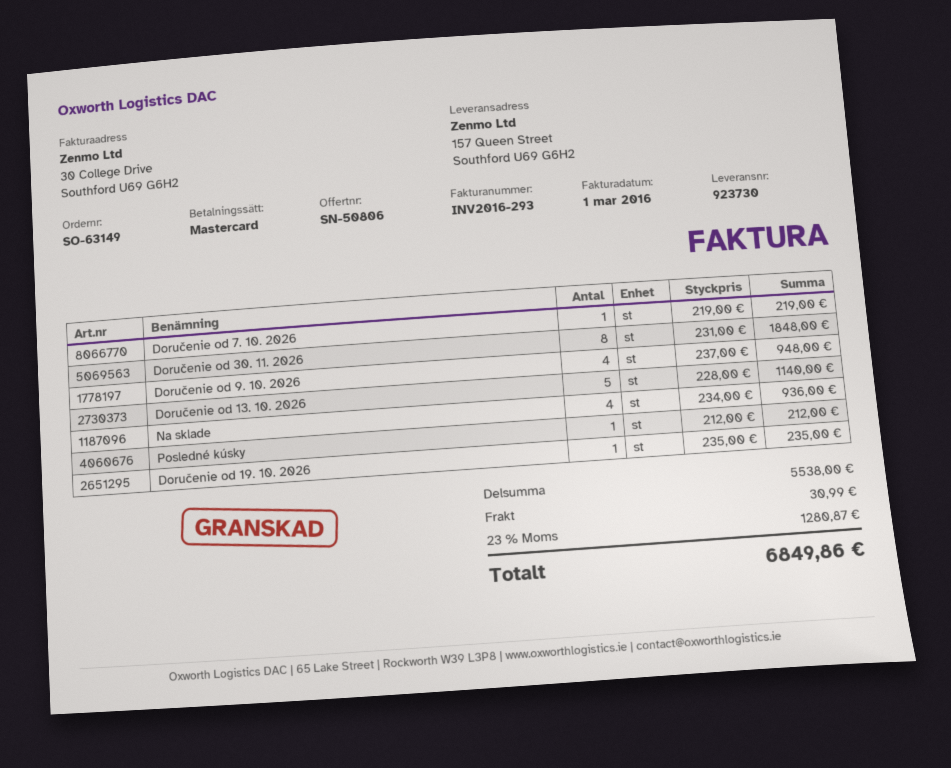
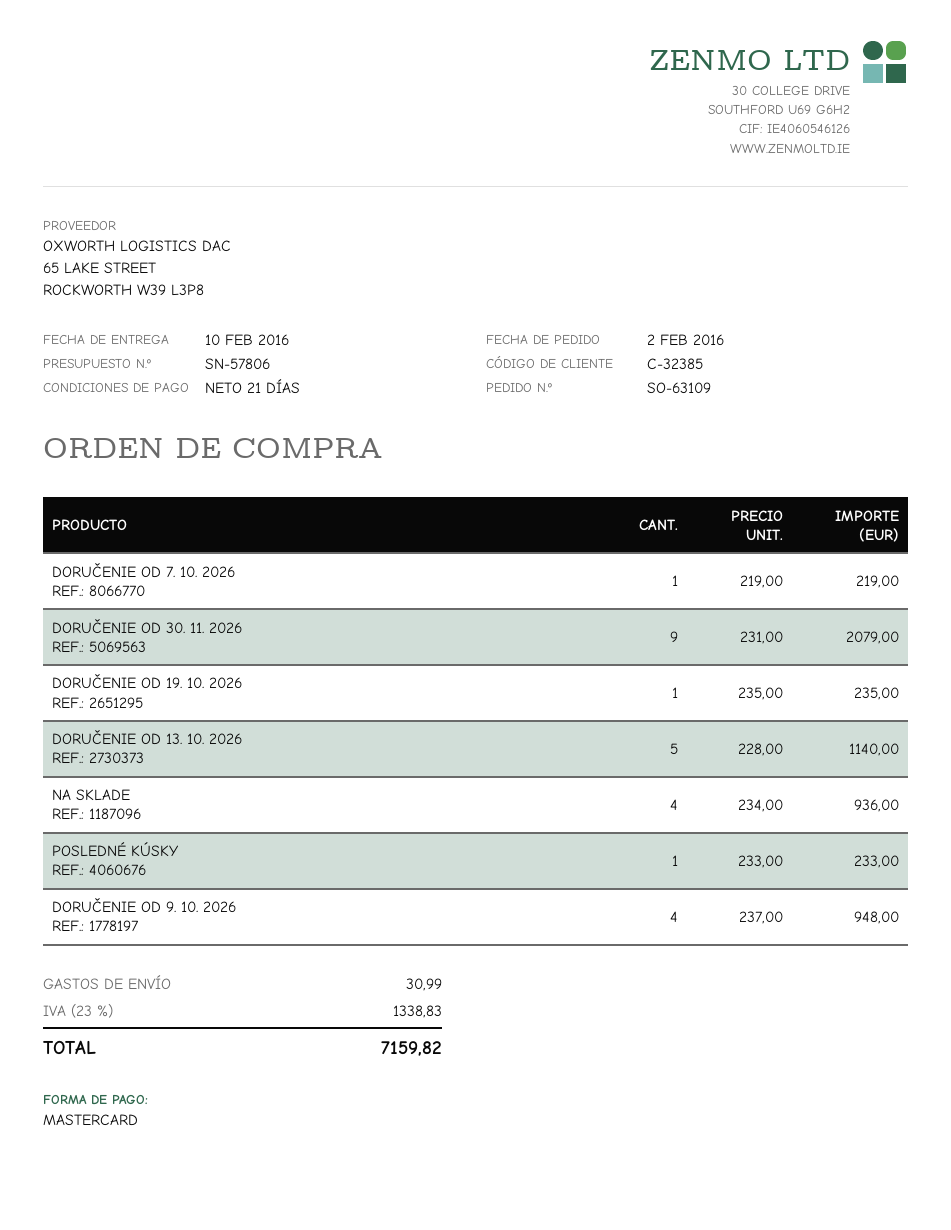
quote number: SN-50806 -> SN-57806
order number: SO-63149 -> SO-63109
Doručenie od 30. 11. 2026: 8 x 231.00 = 1848.00 -> 9 x 231.00 = 2079.00
Posledné kúsky: 1 x 212.00 = 212.00 -> 1 x 233.00 = 233.00
tax: 23% = 1280.87 -> 23% = 1338.83
total: 6849.86 -> 7159.82

